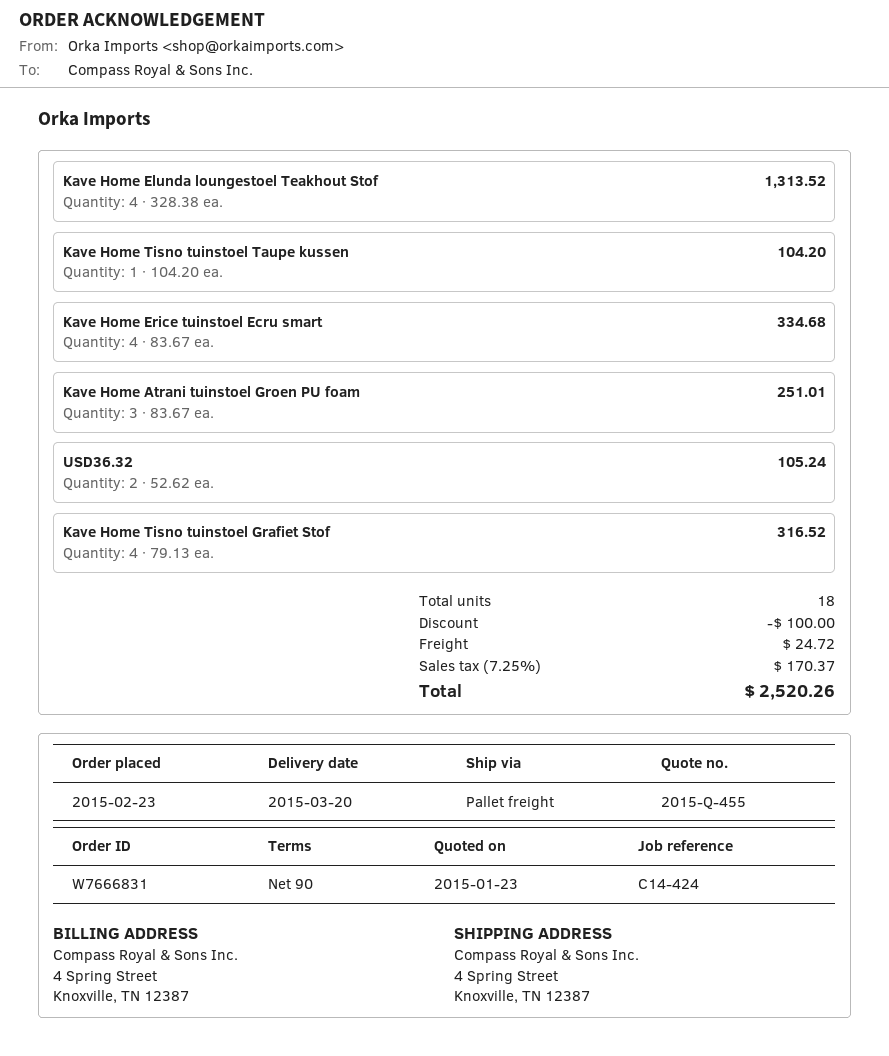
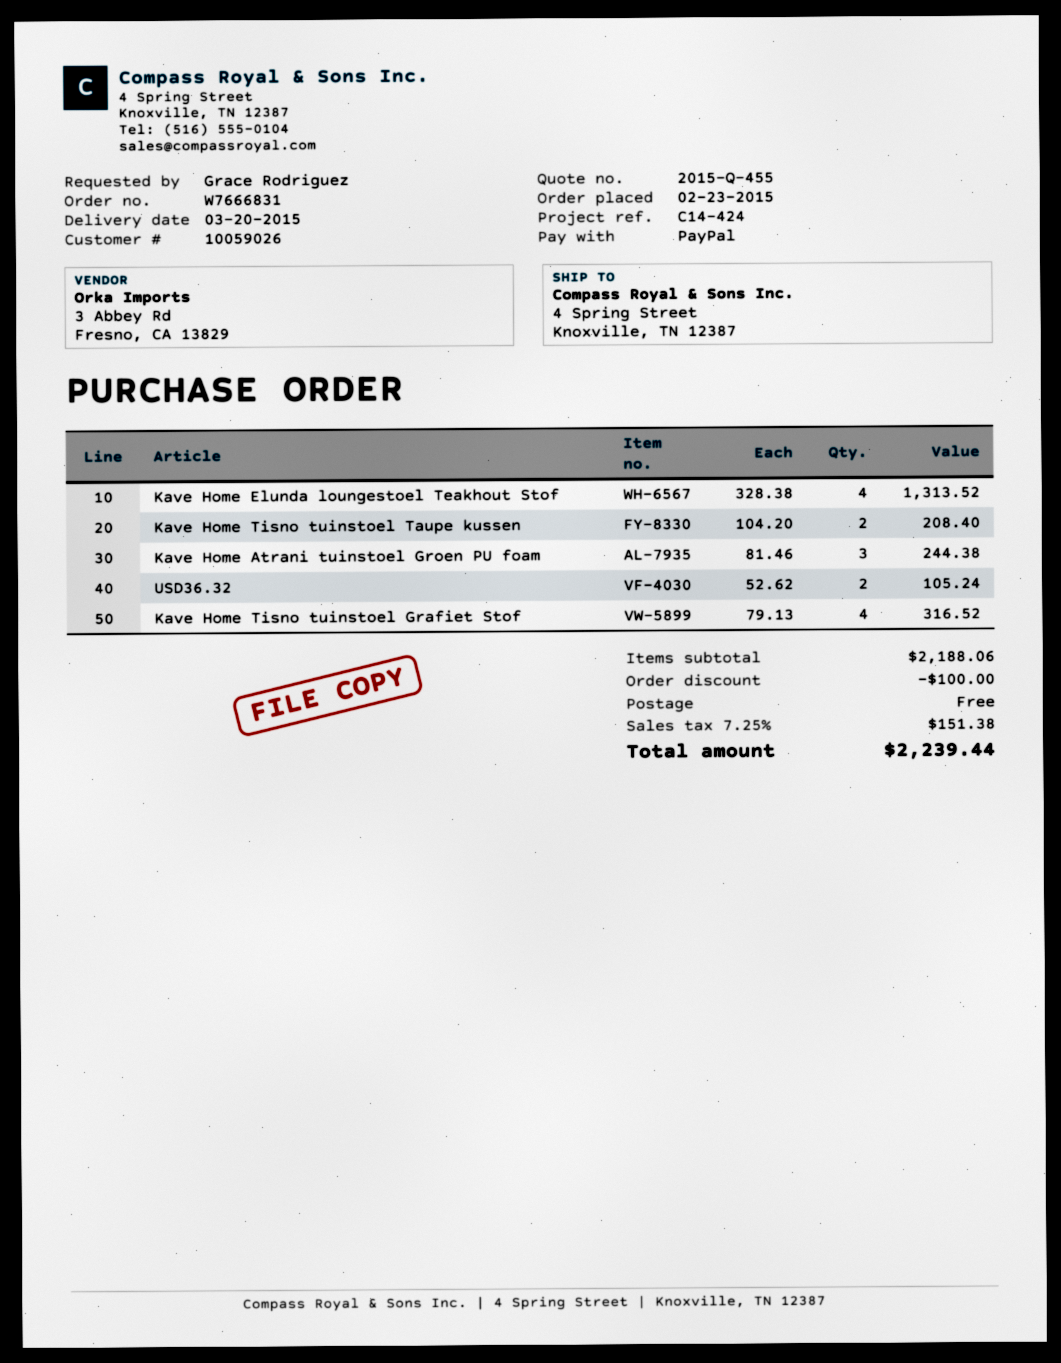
Kave Home Tisno tuinstoel Taupe kussen: 1 x 104.20 = 104.20 -> 2 x 104.20 = 208.40
Kave Home Erice tuinstoel Ecru smart: 4 x 83.67 = 334.68 -> none
Kave Home Atrani tuinstoel Groen PU foam: 3 x 83.67 = 251.01 -> 3 x 81.46 = 244.38
shipping: 24.72 -> 0.00
tax: 7.25% = 170.37 -> 7.25% = 151.38
total: 2520.26 -> 2239.44

